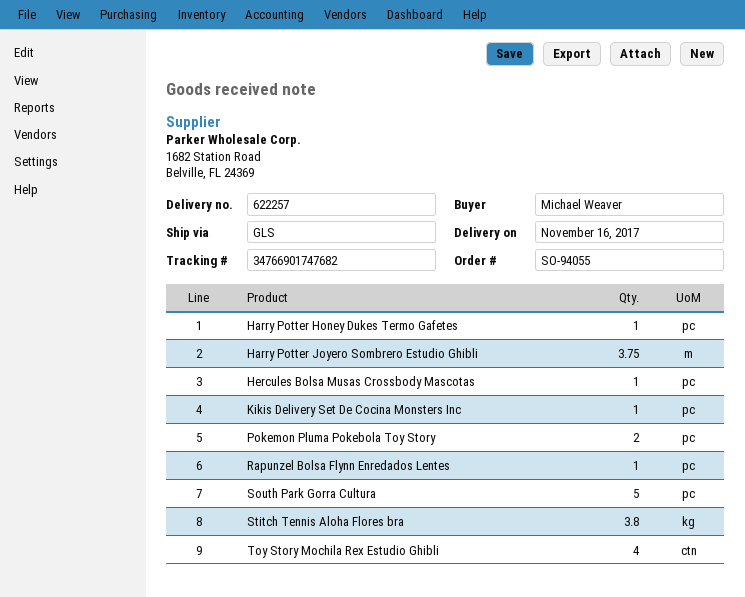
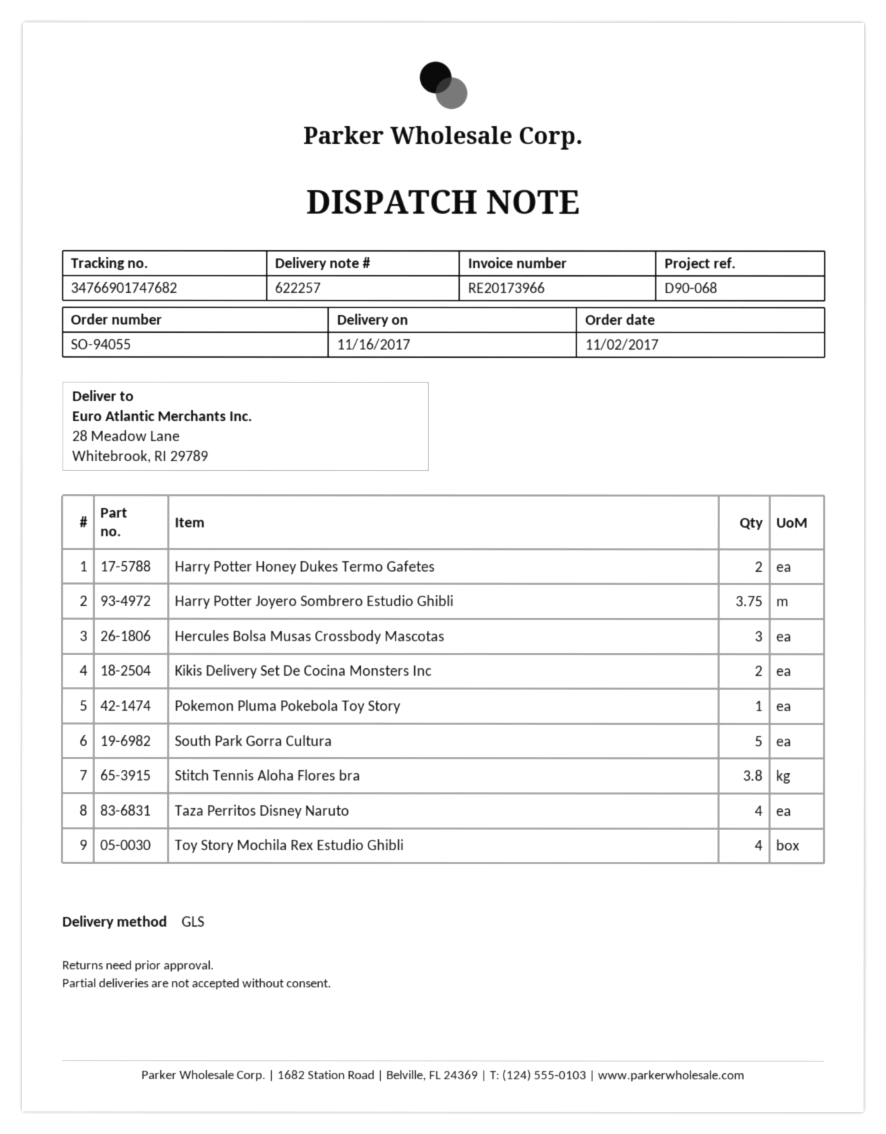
Harry Potter Honey Dukes Termo Gafetes: 1 -> 2
Hercules Bolsa Musas Crossbody Mascotas: 1 -> 3
Kikis Delivery Set De Cocina Monsters Inc: 1 -> 2
Pokemon Pluma Pokebola Toy Story: 2 -> 1
Rapunzel Bolsa Flynn Enredados Lentes: 1 -> none
Taza Perritos Disney Naruto: none -> 4

